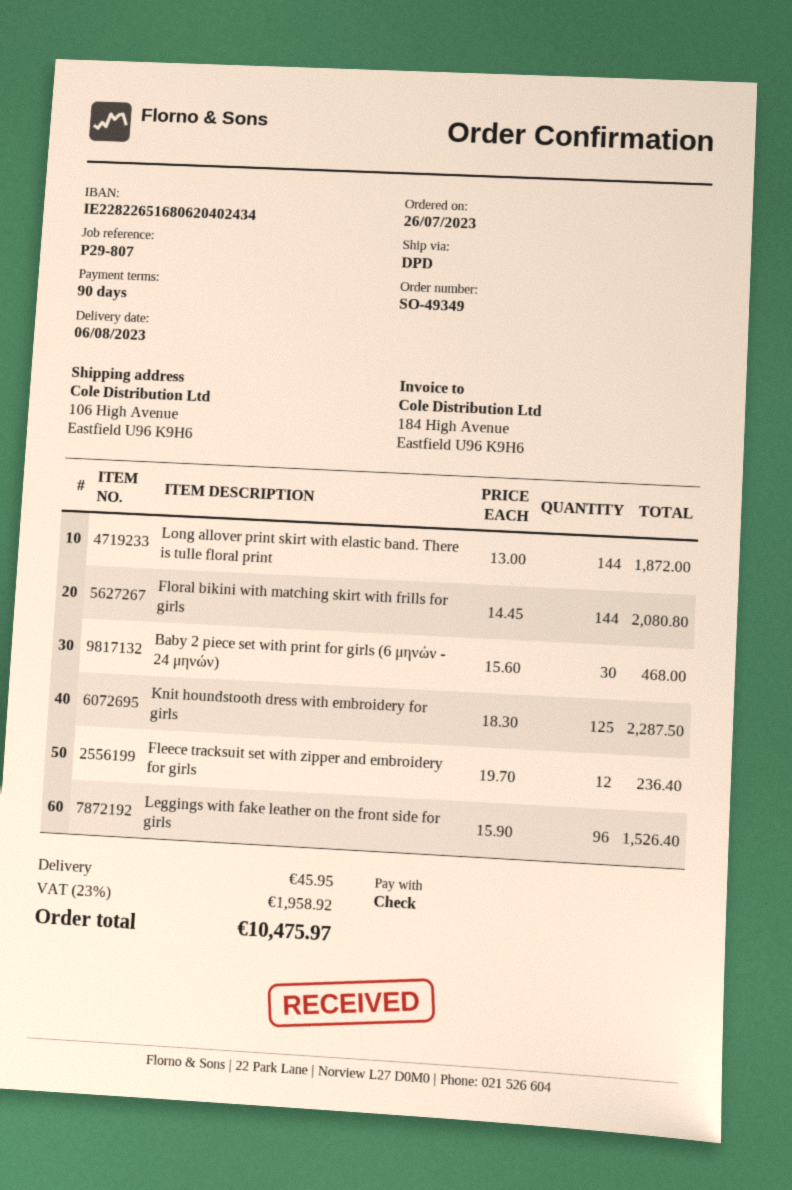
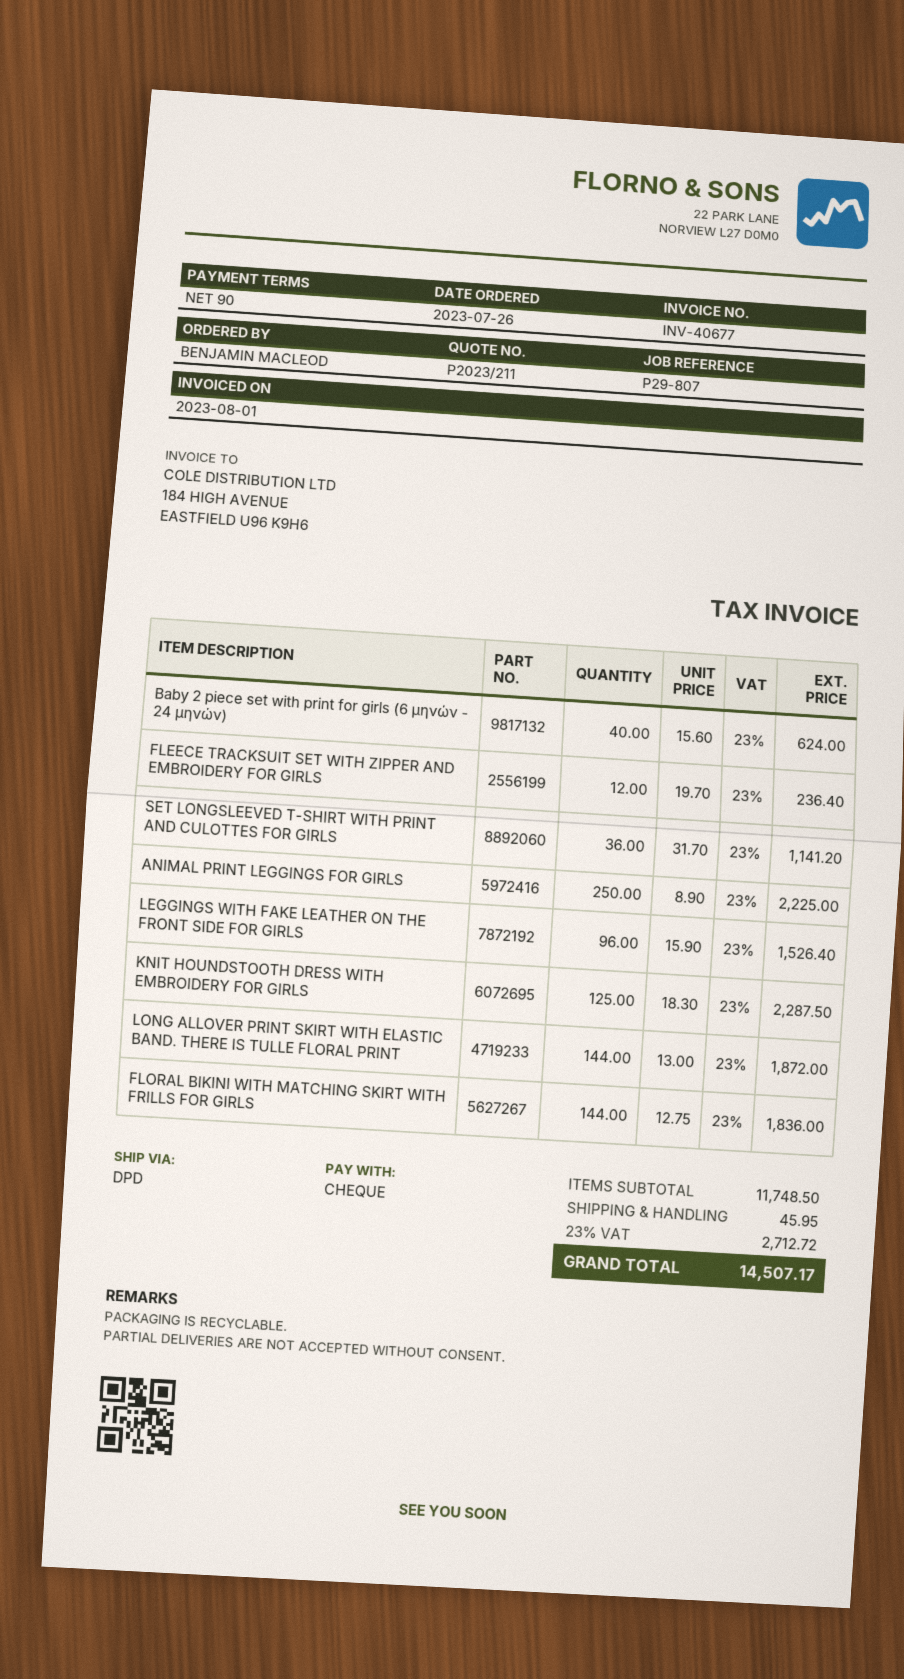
Floral bikini with matching skirt with frills for girls: 144 x 14.45 = 2080.80 -> 144 x 12.75 = 1836.00
Baby 2 piece set with print for girls (6 μηνών - 24 μηνών): 30 x 15.60 = 468.00 -> 40 x 15.60 = 624.00
SET LONGSLEEVED T-SHIRT WITH PRINT AND CULOTTES FOR GIRLS: none -> 36 x 31.70 = 1141.20
ANIMAL PRINT LEGGINGS FOR GIRLS: none -> 250 x 8.90 = 2225.00
tax: 23% = 1958.92 -> 23% = 2712.72
total: 10475.97 -> 14507.17

